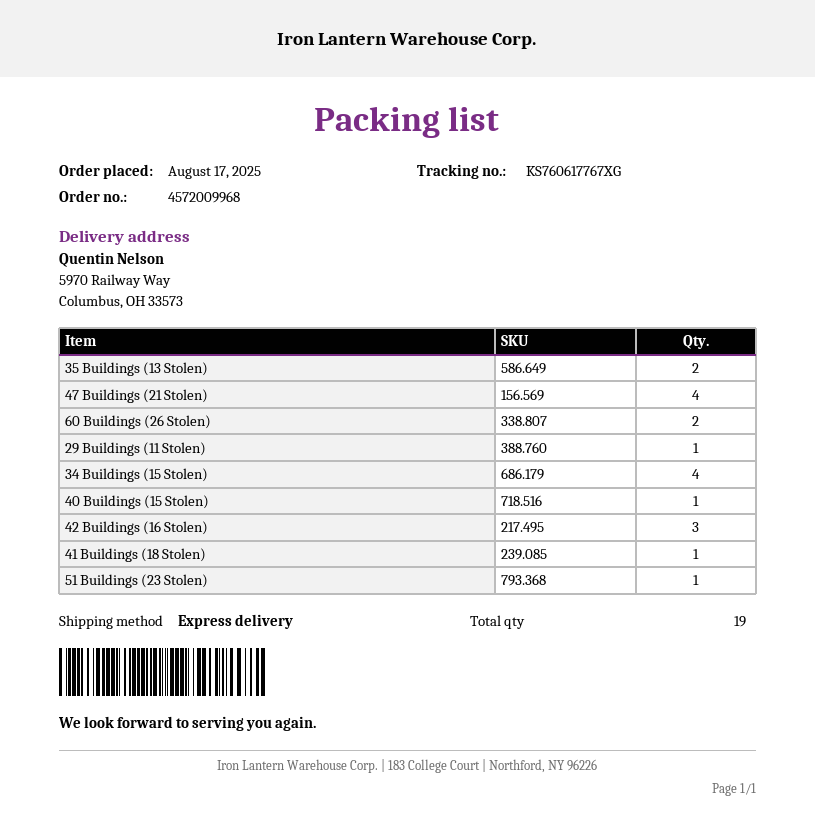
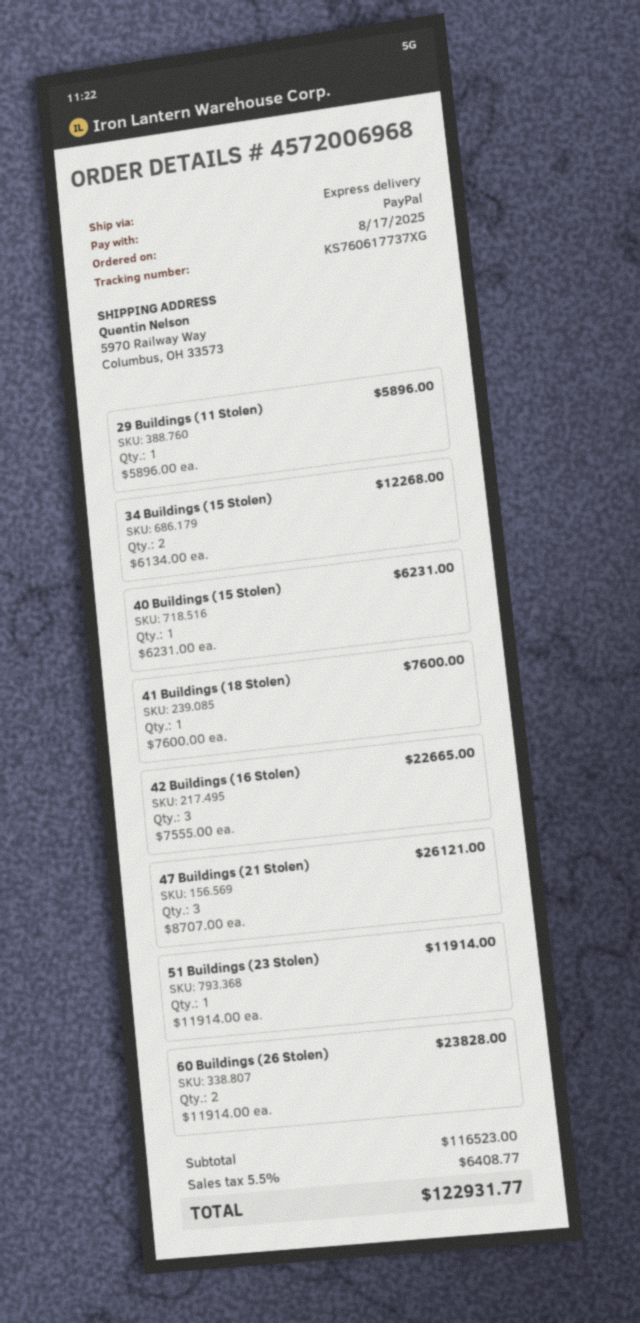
order number: 4572009968 -> 4572006968
tracking number: KS760617767XG -> KS760617737XG
35 Buildings (13 Stolen): 2 -> none
47 Buildings (21 Stolen): 4 -> 3
34 Buildings (15 Stolen): 4 -> 2

